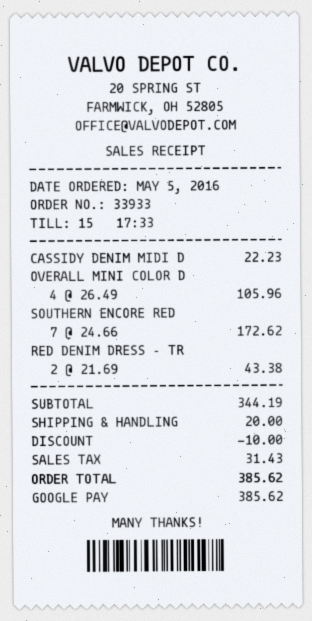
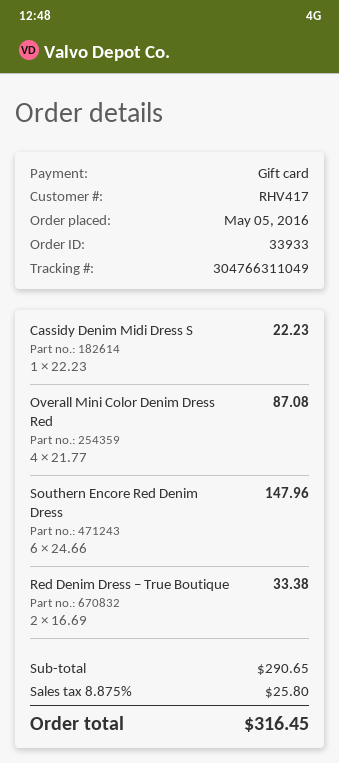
payment method: Google Pay -> gift card
OVERALL MINI COLOR D: 4 x 26.49 = 105.96 -> 4 x 21.77 = 87.08
SOUTHERN ENCORE RED: 7 x 24.66 = 172.62 -> 6 x 24.66 = 147.96
RED DENIM DRESS – TR: 2 x 21.69 = 43.38 -> 2 x 16.69 = 33.38
subtotal: 344.19 -> 290.65
discount: 10.00 -> none
shipping: 20.00 -> none
tax: 31.43 -> 25.80
total: 385.62 -> 316.45

